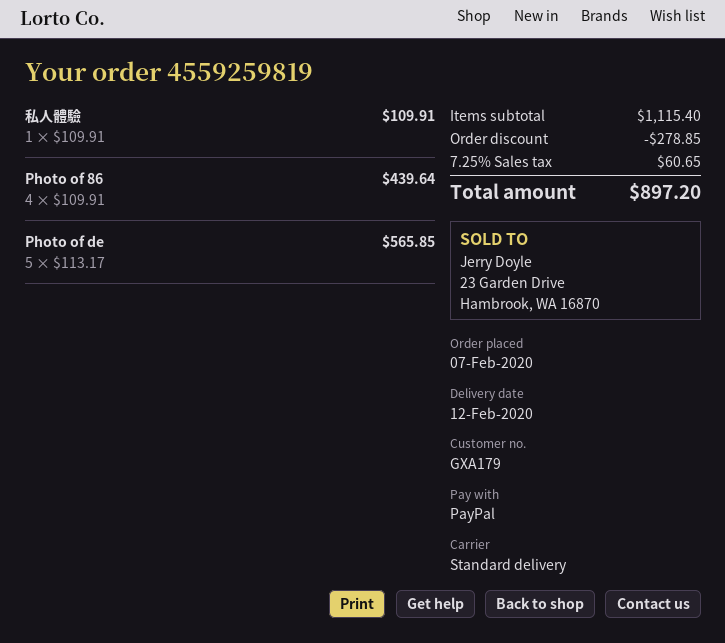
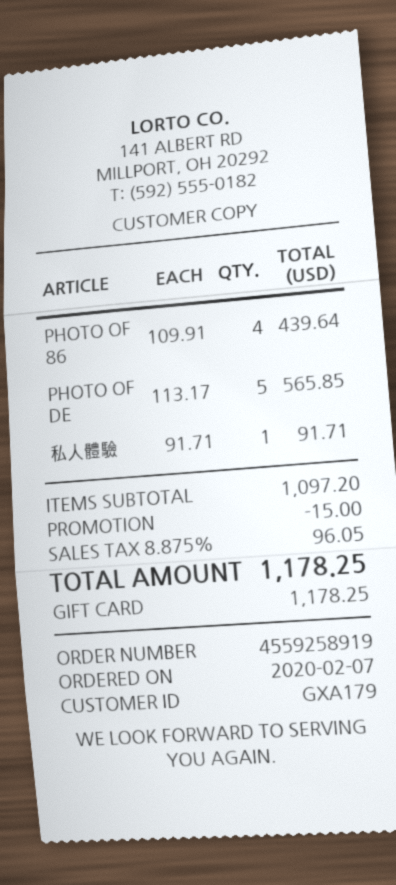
order number: 4559259819 -> 4559258919
payment method: PayPal -> gift card
私人體驗: 1 x 109.91 = 109.91 -> 1 x 91.71 = 91.71
subtotal: 1115.40 -> 1097.20
discount: 278.85 -> 15.00
tax: 7.25% = 60.65 -> 8.875% = 96.05
total: 897.20 -> 1178.25

